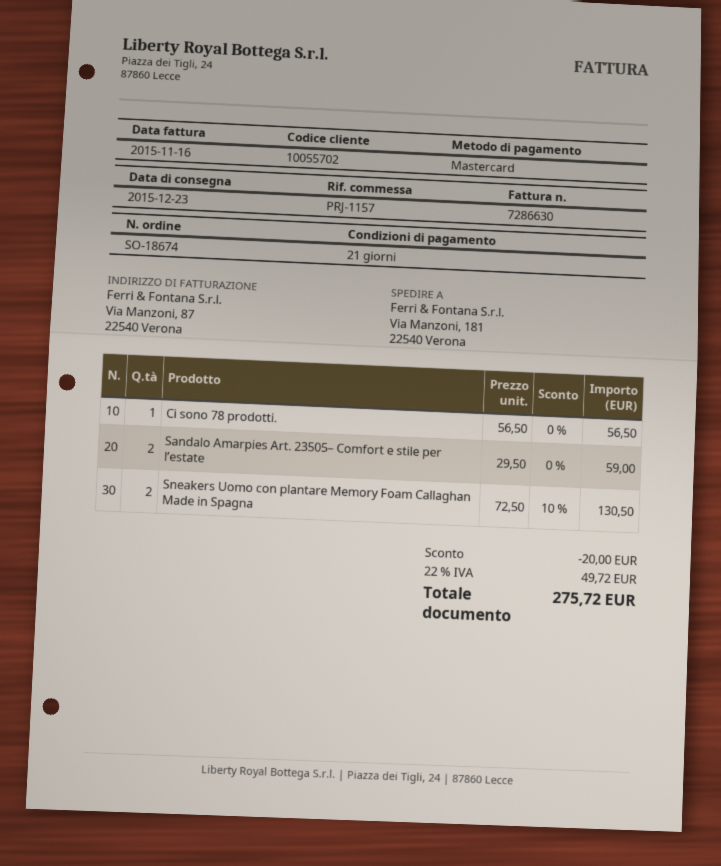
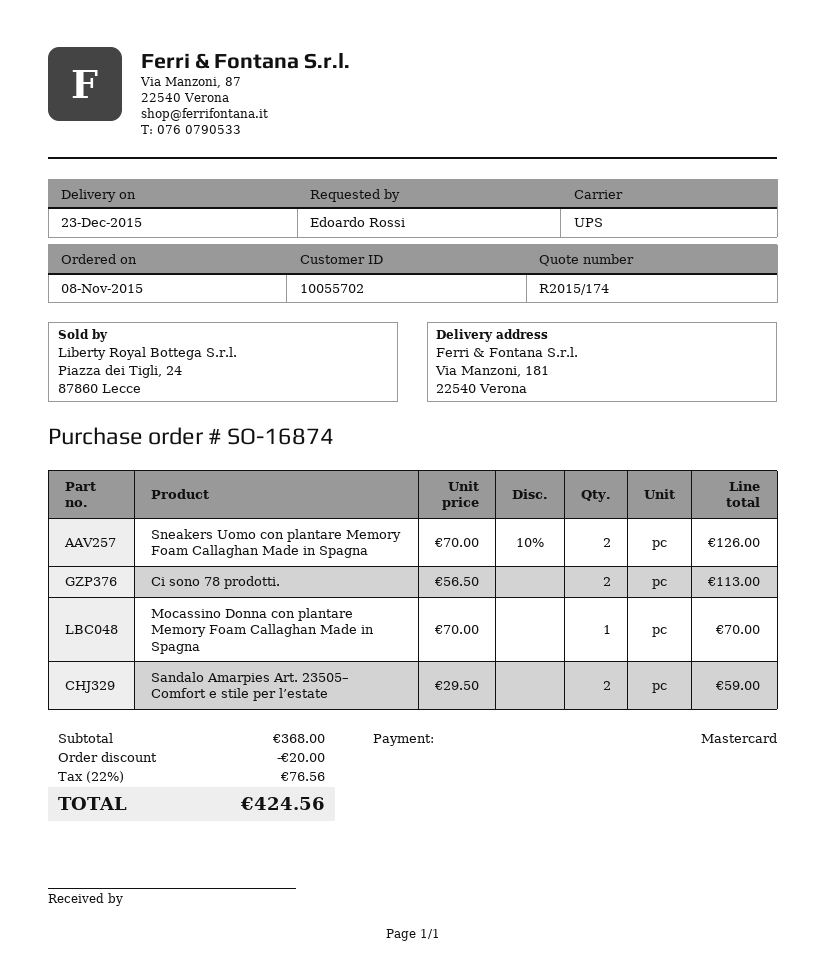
order number: SO-18674 -> SO-16874
Ci sono 78 prodotti.: 1 x 56.50 = 56.50 -> 2 x 56.50 = 113.00
Sneakers Uomo con plantare Memory Foam Callaghan Made in Spagna: 2 x 72.50 - 10% = 130.50 -> 2 x 70.00 - 10% = 126.00
Mocassino Donna con plantare Memory Foam Callaghan Made in Spagna: none -> 1 x 70.00 = 70.00
tax: 22% = 49.72 -> 22% = 76.56
total: 275.72 -> 424.56

